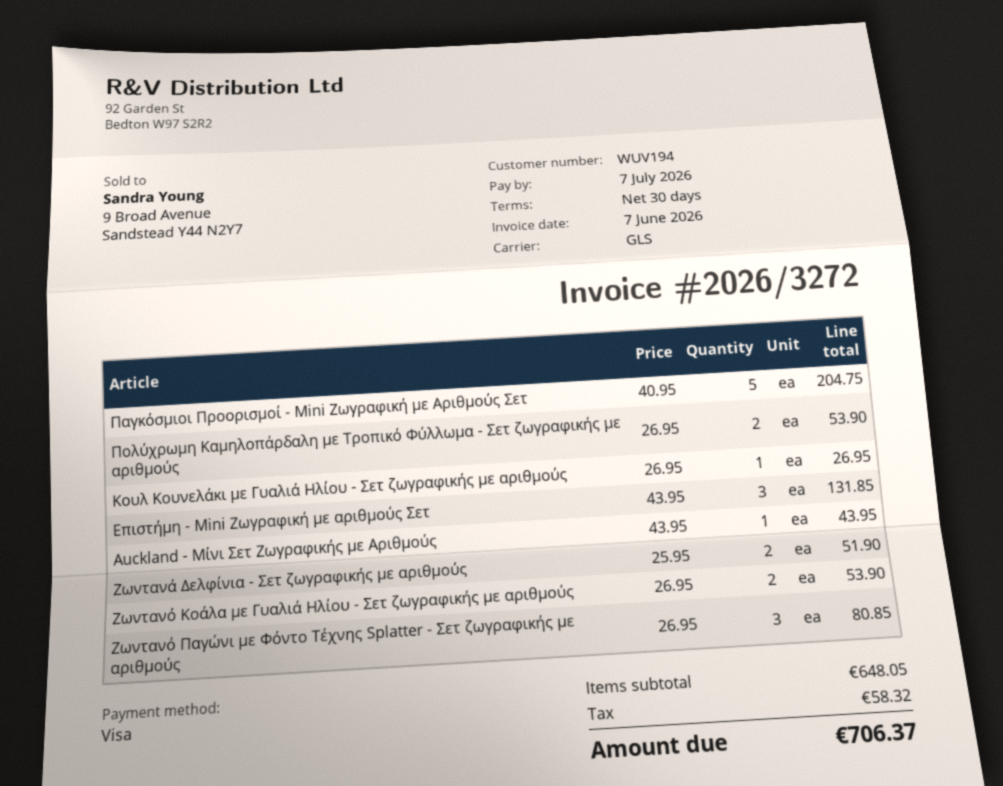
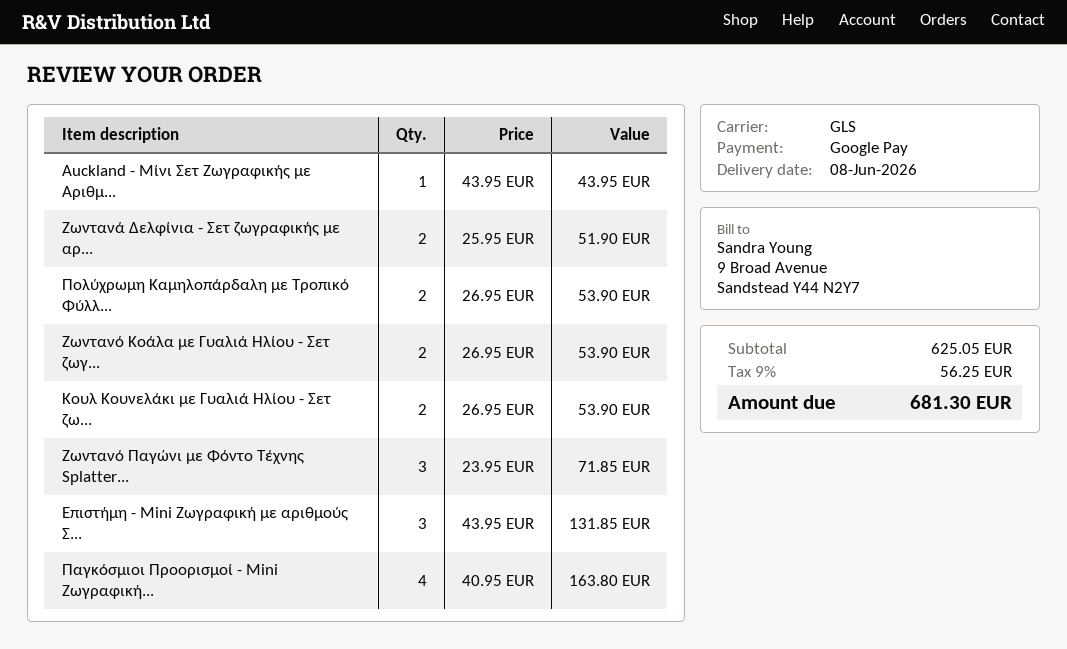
payment method: Visa -> Google Pay
Παγκόσμιοι Προορισμοί - Mini Ζωγραφική με Αριθμούς Σετ: 5 x 40.95 = 204.75 -> 4 x 40.95 = 163.80
Κουλ Κουνελάκι με Γυαλιά Ηλίου - Σετ ζωγραφικής με αριθμούς: 1 x 26.95 = 26.95 -> 2 x 26.95 = 53.90
Ζωντανό Παγώνι με Φόντο Τέχνης Splatter - Σετ ζωγραφικής με αριθμούς: 3 x 26.95 = 80.85 -> 3 x 23.95 = 71.85
subtotal: 648.05 -> 625.05
tax: 58.32 -> 56.25
total: 706.37 -> 681.30

